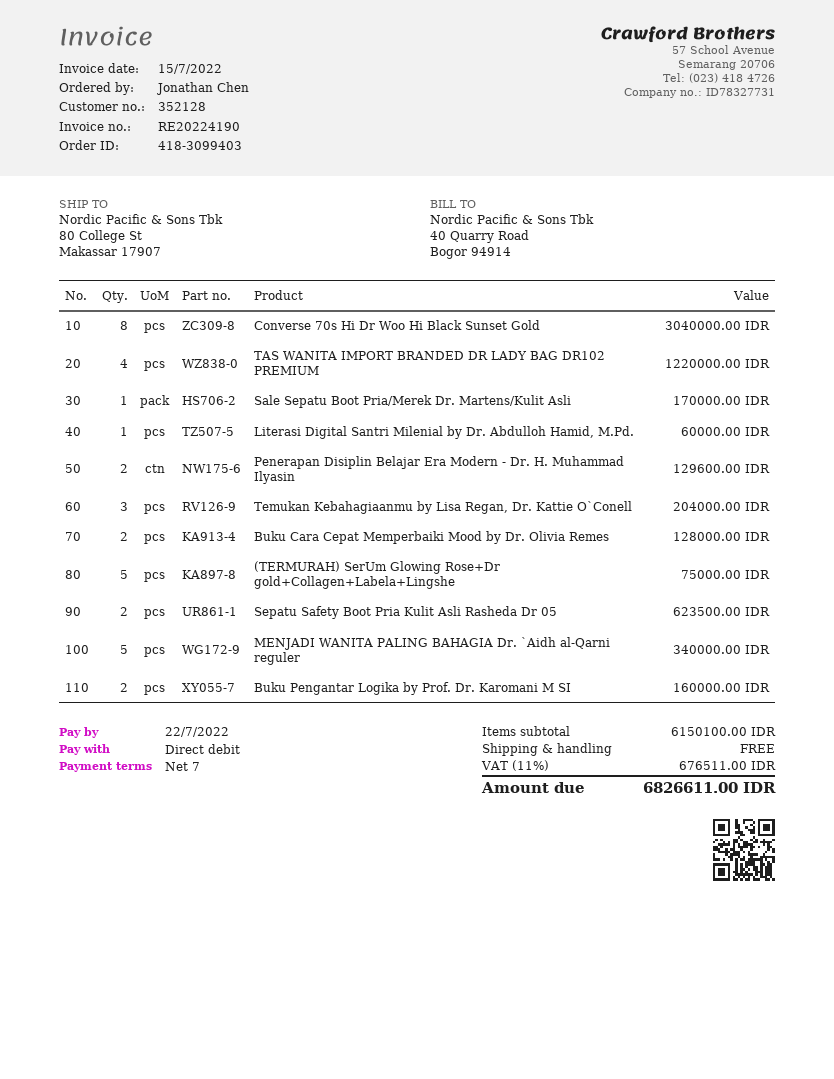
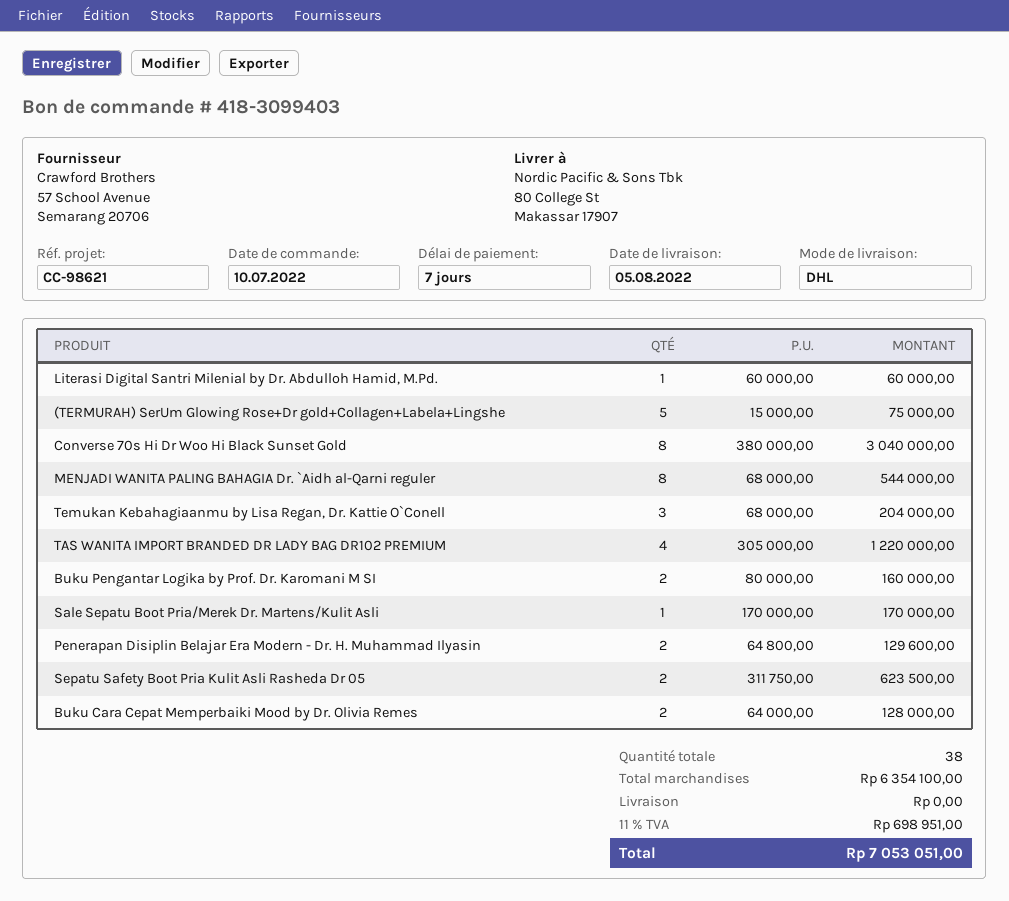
MENJADI WANITA PALING BAHAGIA Dr. `Aidh al-Qarni reguler: 5 for 340000.00 -> 8 for 544000.00
subtotal: 6150100.00 -> 6354100.00
tax: 11% = 676511.00 -> 11% = 698951.00
total: 6826611.00 -> 7053051.00

